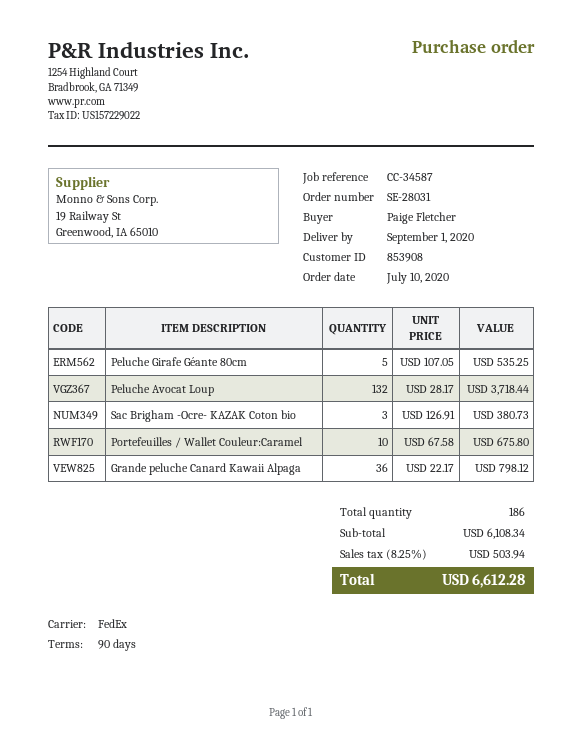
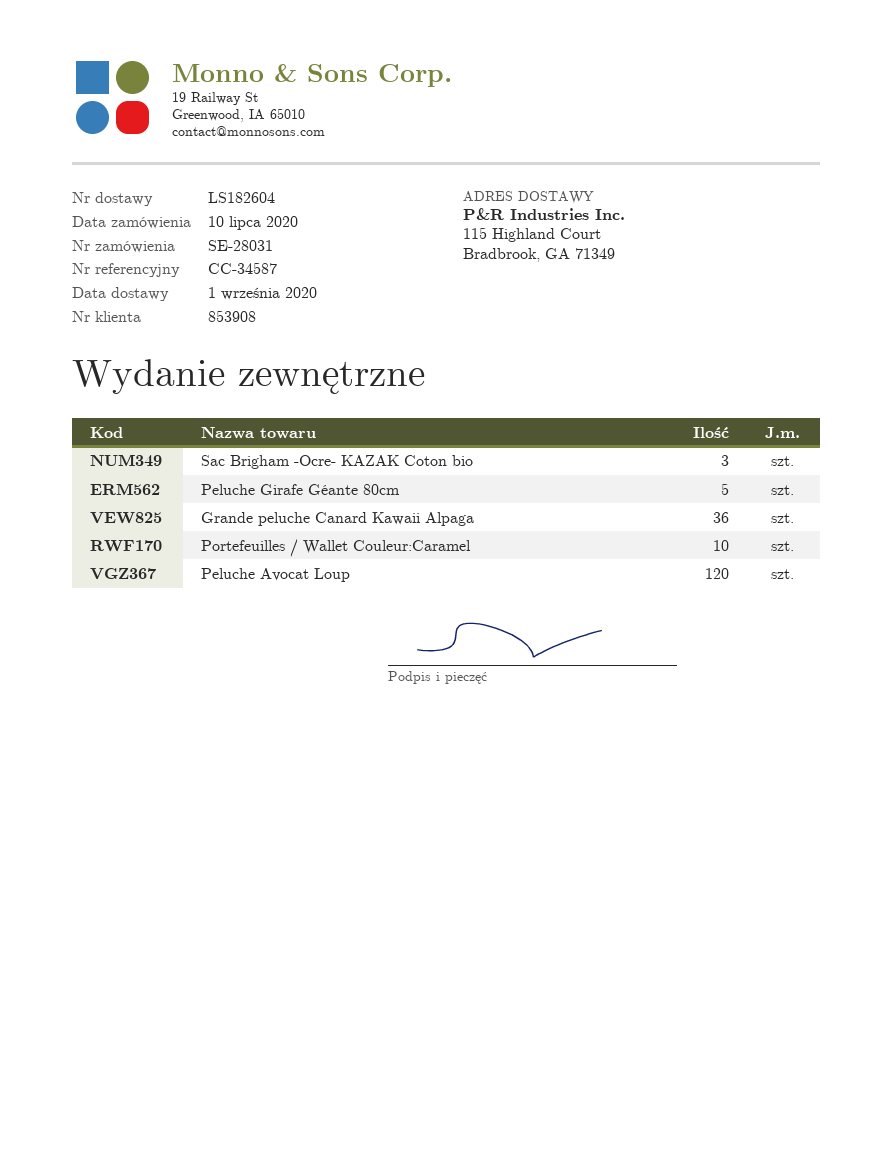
Peluche Avocat Loup: 132 -> 120

